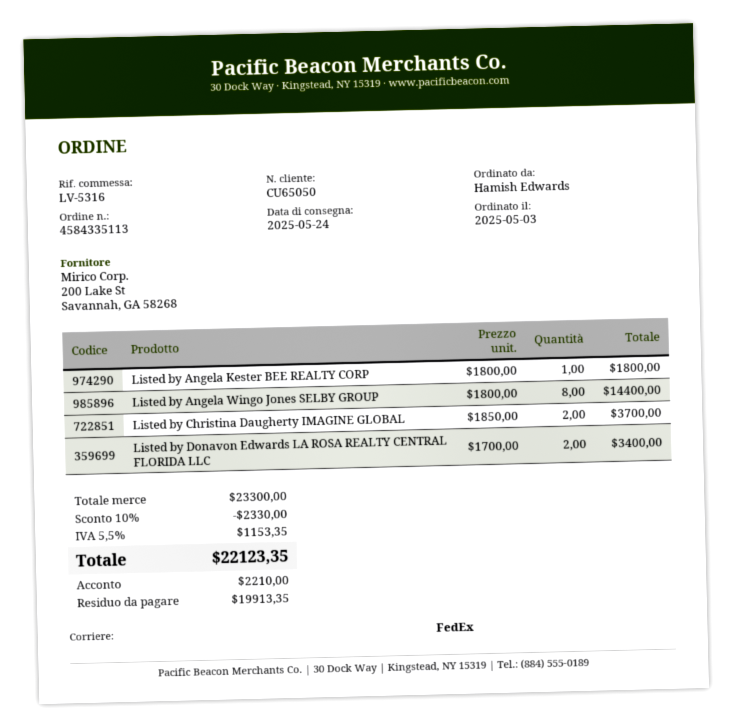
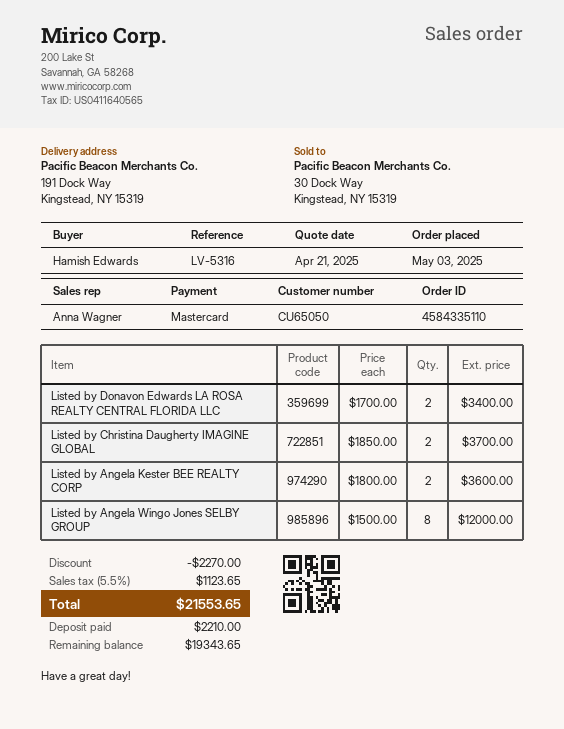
order number: 4584335113 -> 4584335110
Listed by Angela Kester BEE REALTY CORP: 1 x 1800.00 = 1800.00 -> 2 x 1800.00 = 3600.00
Listed by Angela Wingo Jones SELBY GROUP: 8 x 1800.00 = 14400.00 -> 8 x 1500.00 = 12000.00
discount: 2330.00 -> 2270.00
tax: 5.5% = 1153.35 -> 5.5% = 1123.65
total: 22123.35 -> 21553.65
balance: 19913.35 -> 19343.65

